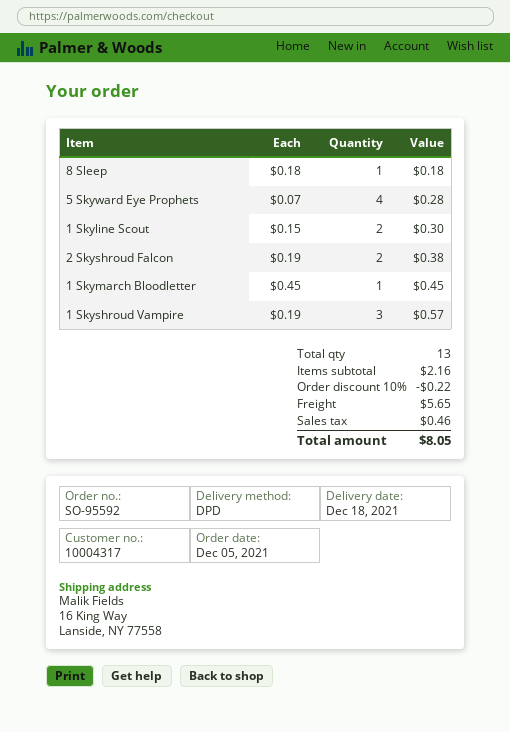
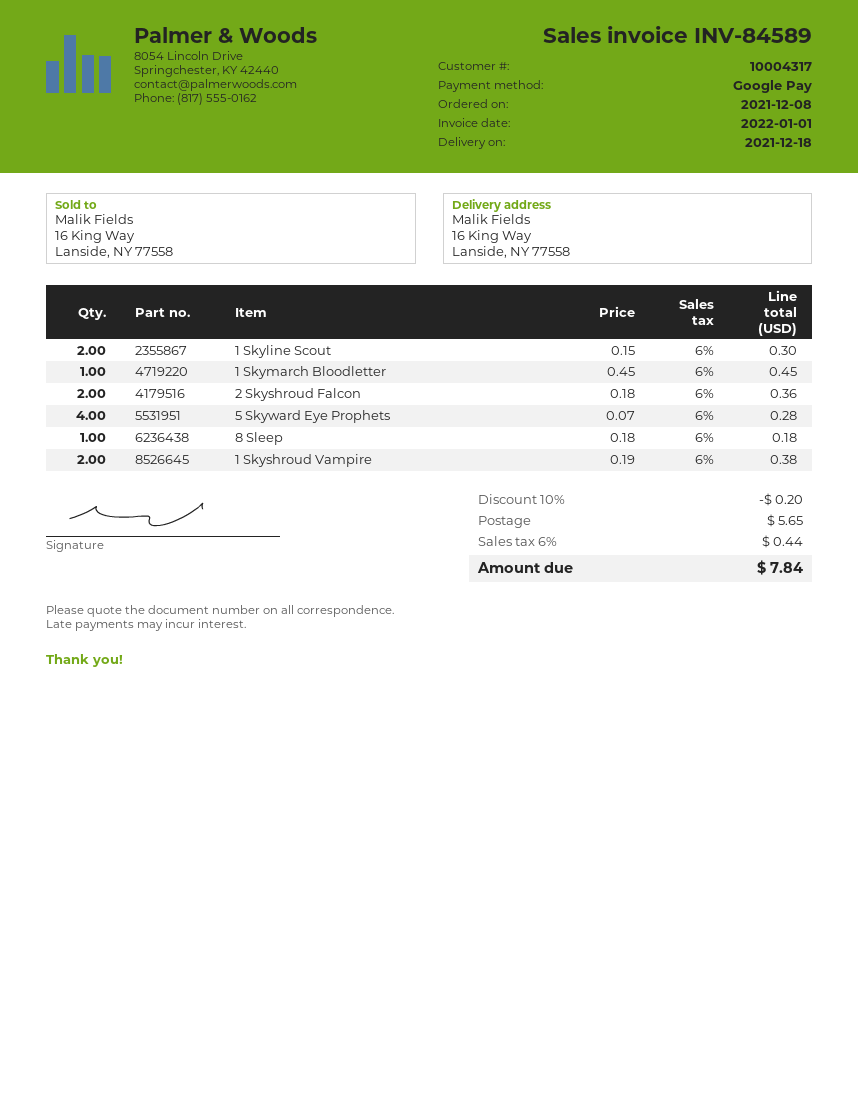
order date: 2021-12-05 -> 2021-12-08
2 Skyshroud Falcon: 2 x 0.19 = 0.38 -> 2 x 0.18 = 0.36
1 Skyshroud Vampire: 3 x 0.19 = 0.57 -> 2 x 0.19 = 0.38
discount: 10% = 0.22 -> 10% = 0.20
tax: 0.46 -> 0.44
total: 8.05 -> 7.84

